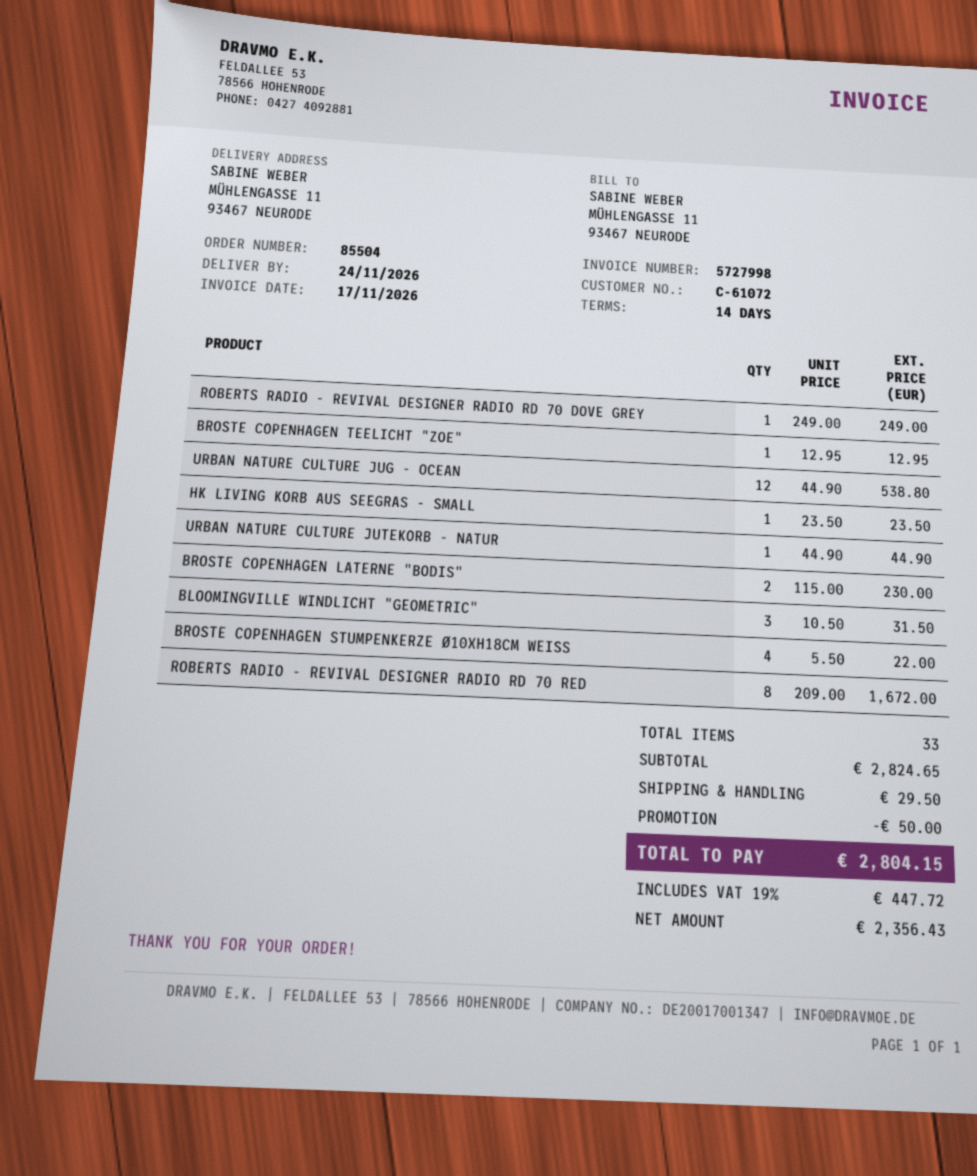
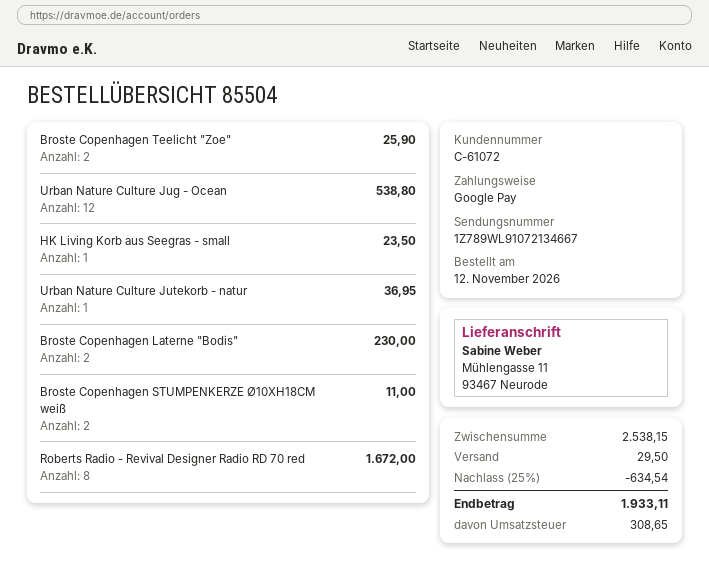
ROBERTS RADIO - REVIVAL DESIGNER RADIO RD 70 DOVE GREY: 1 for 249.00 -> none
BROSTE COPENHAGEN TEELICHT "ZOE": 1 for 12.95 -> 2 for 25.90
URBAN NATURE CULTURE JUTEKORB - NATUR: 1 for 44.90 -> 1 for 36.95
BLOOMINGVILLE WINDLICHT "GEOMETRIC": 3 for 31.50 -> none
BROSTE COPENHAGEN STUMPENKERZE Ø10XH18CM WEISS: 4 for 22.00 -> 2 for 11.00
subtotal: 2824.65 -> 2538.15
discount: 50.00 -> 634.54
tax: 447.72 -> 308.65
total: 2804.15 -> 1933.11

